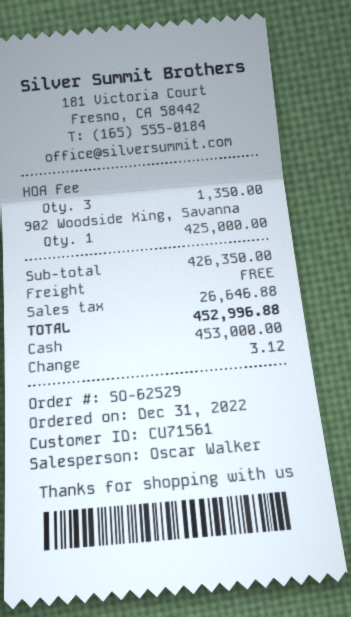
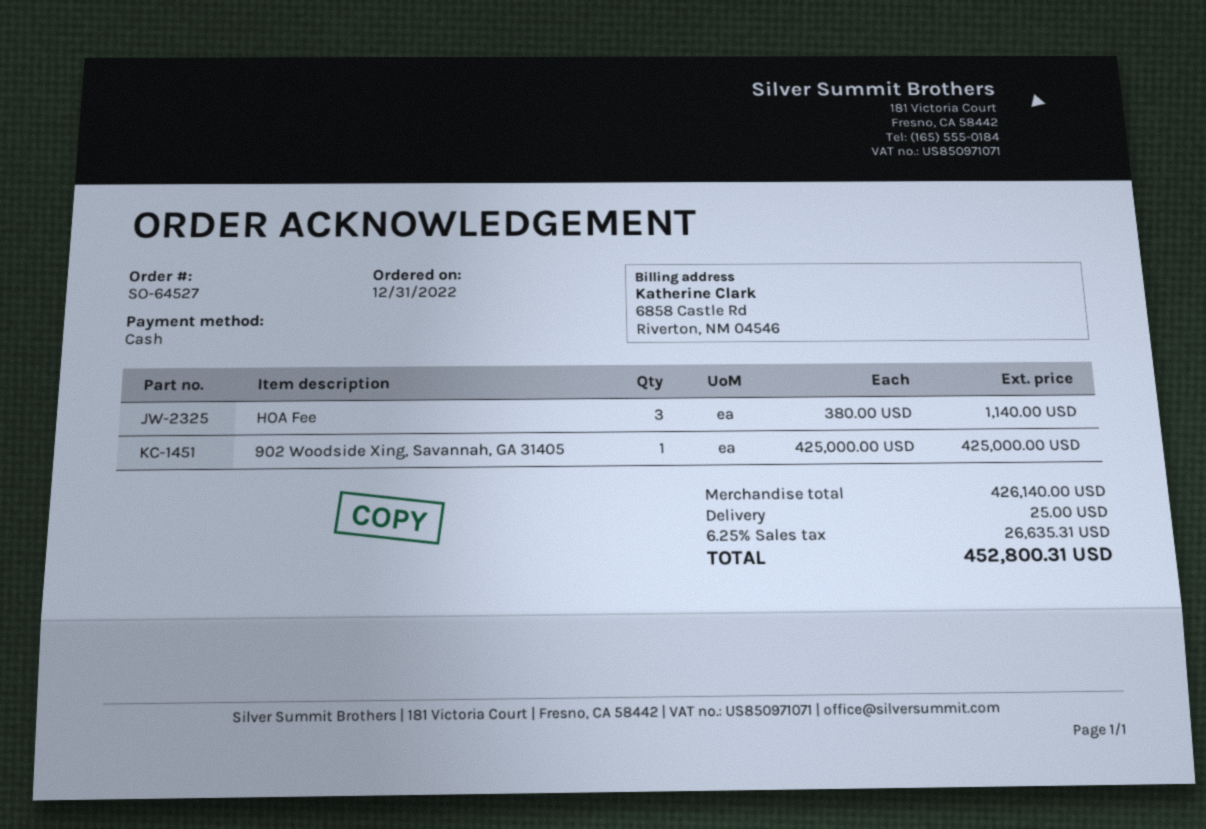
order number: SO-62529 -> SO-64527
HOA Fee: 3 for 1350.00 -> 3 for 1140.00
subtotal: 426350.00 -> 426140.00
shipping: 0.00 -> 25.00
tax: 26646.88 -> 26635.31
total: 452996.88 -> 452800.31

